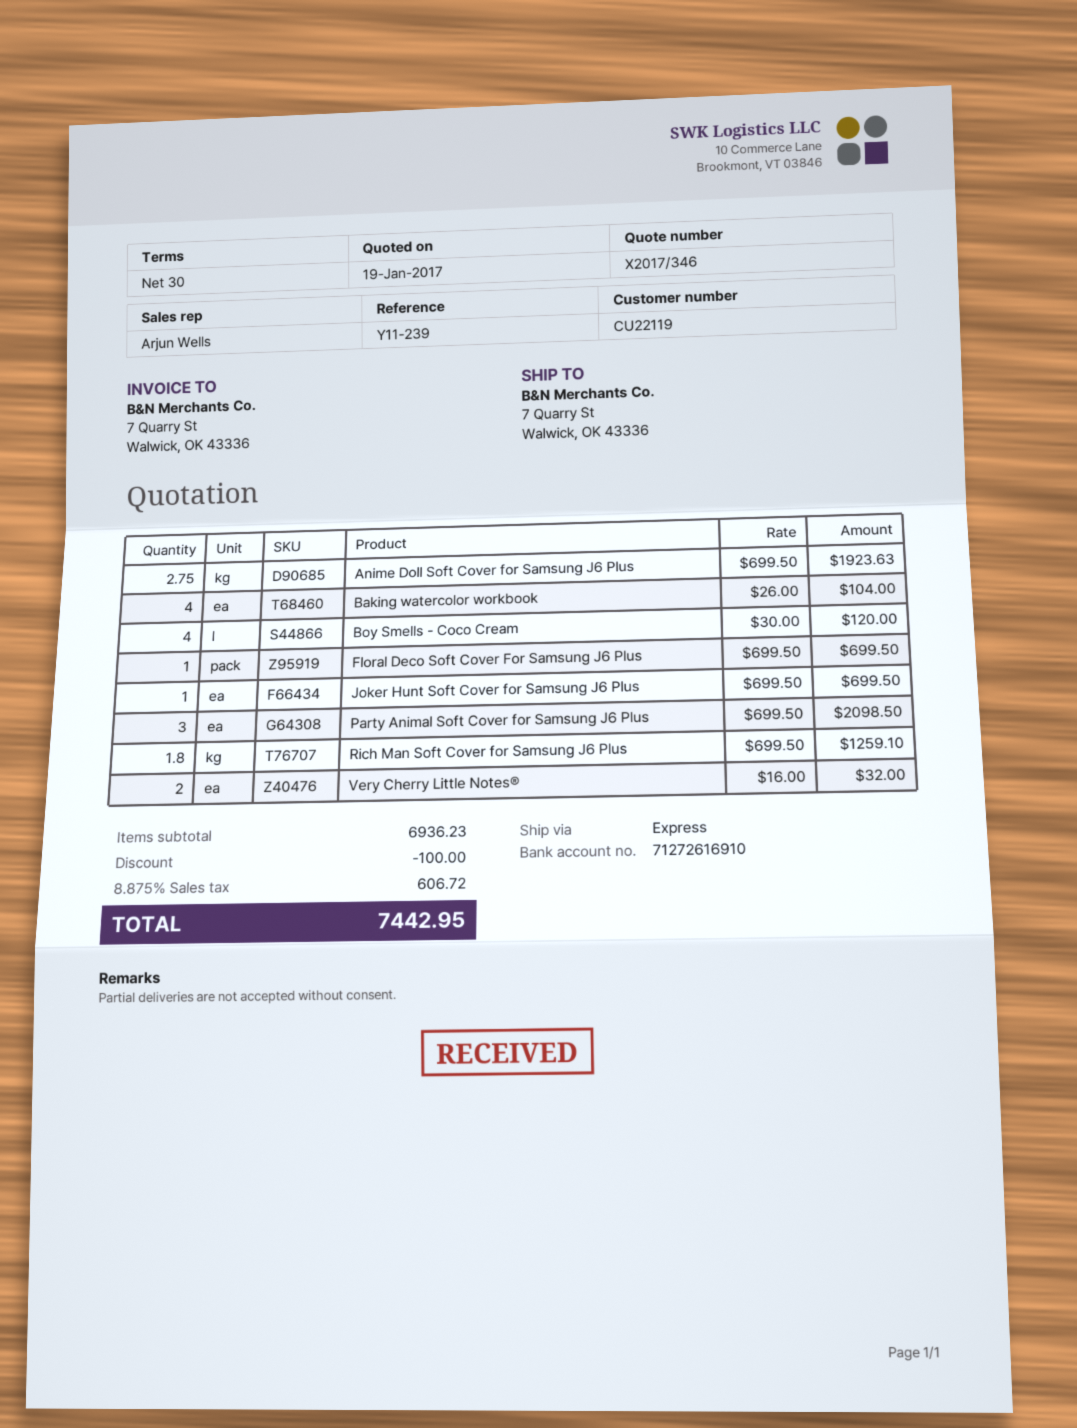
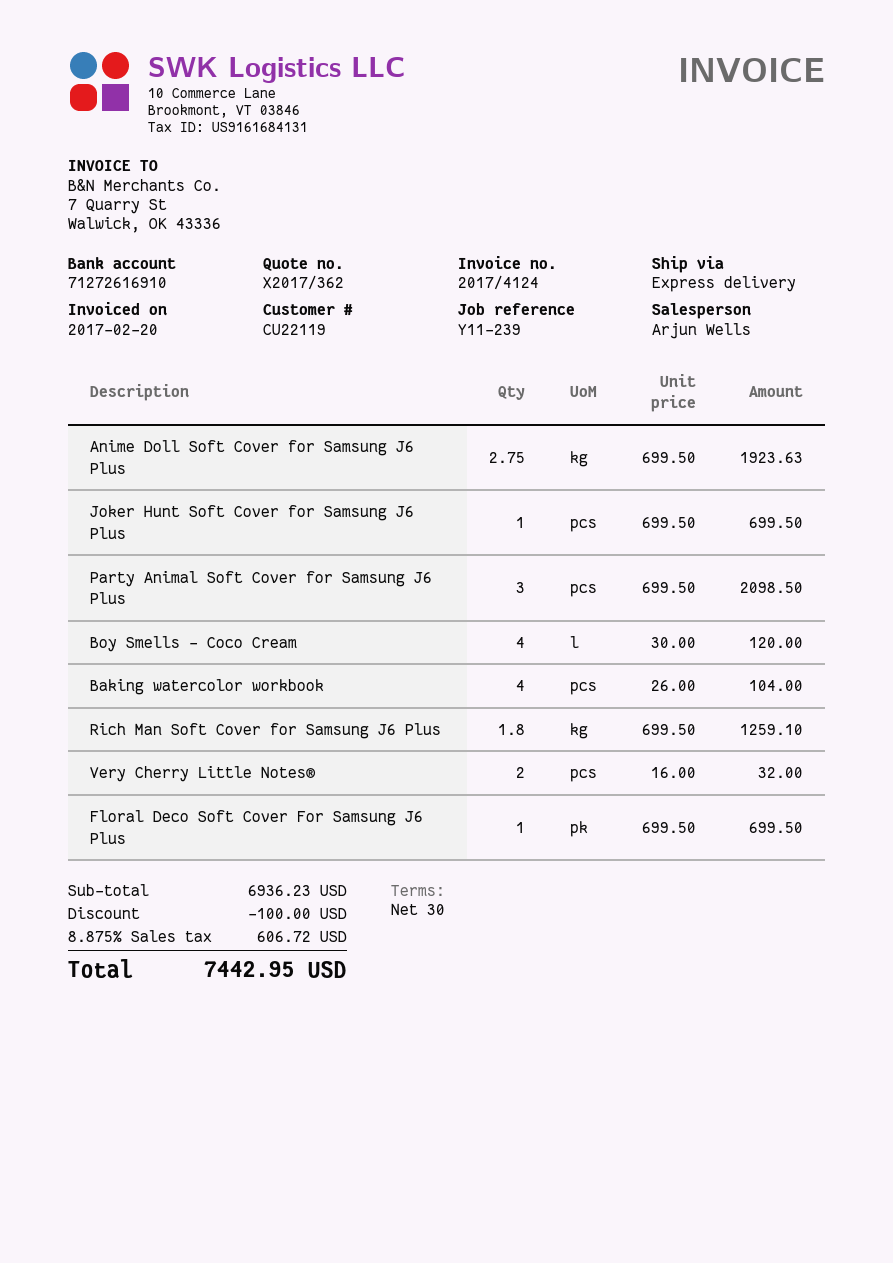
quote number: X2017/346 -> X2017/362

